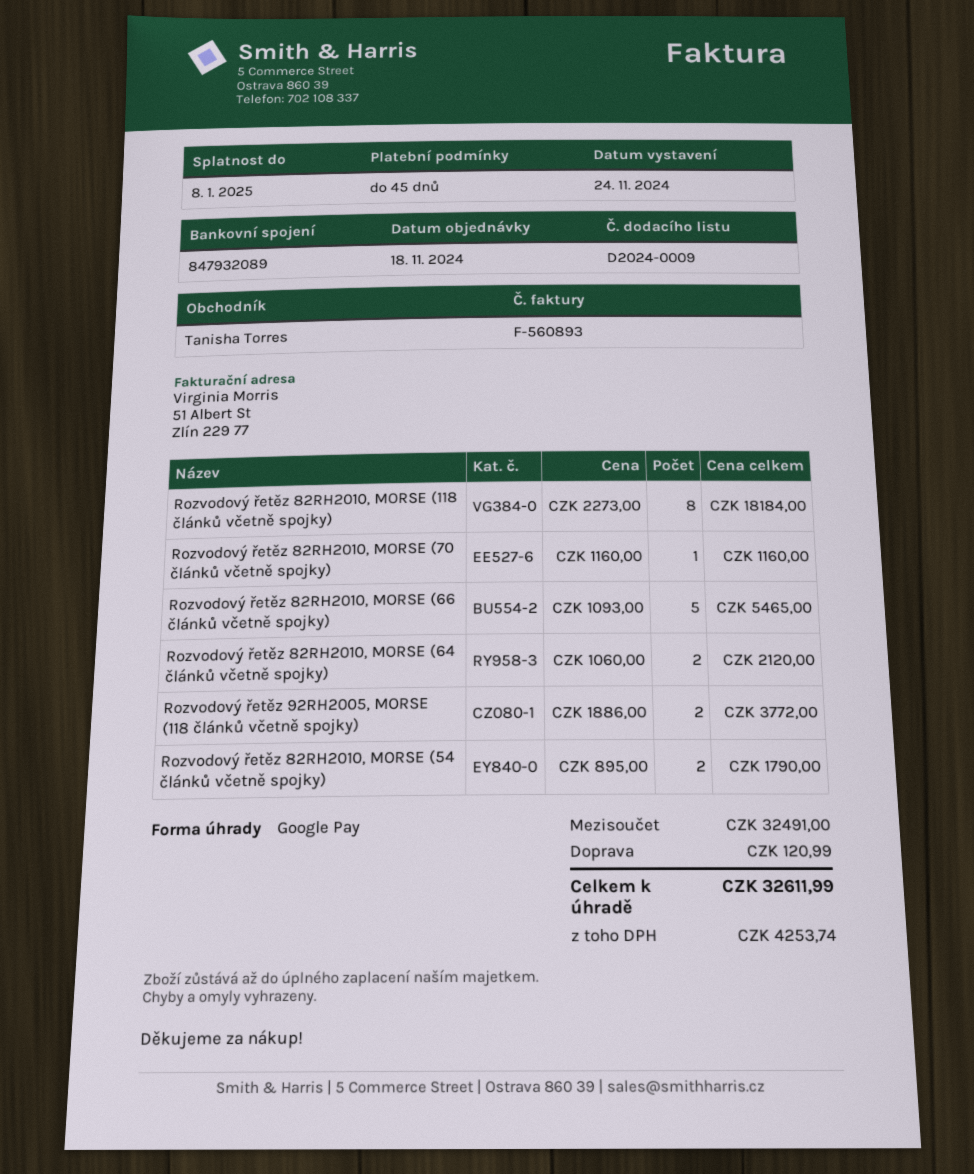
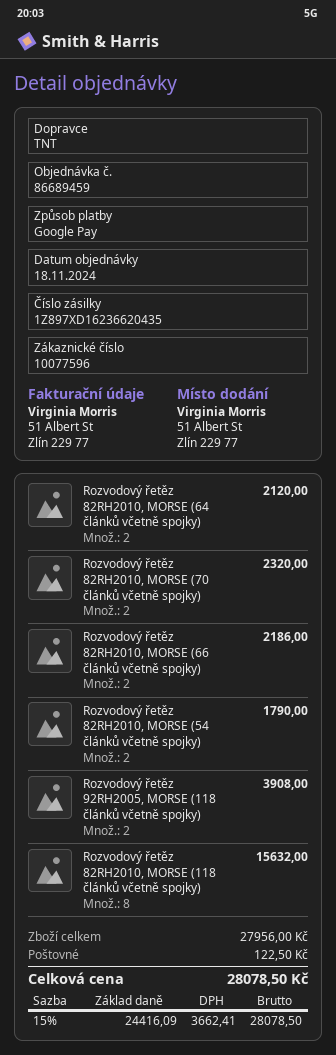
Rozvodový řetěz 82RH2010, MORSE (118 článků včetně spojky): 8 for 18184.00 -> 8 for 15632.00
Rozvodový řetěz 82RH2010, MORSE (70 článků včetně spojky): 1 for 1160.00 -> 2 for 2320.00
Rozvodový řetěz 82RH2010, MORSE (66 článků včetně spojky): 5 for 5465.00 -> 2 for 2186.00
Rozvodový řetěz 92RH2005, MORSE (118 článků včetně spojky): 2 for 3772.00 -> 2 for 3908.00
subtotal: 32491.00 -> 27956.00
shipping: 120.99 -> 122.50
tax: 4253.74 -> 3662.41
total: 32611.99 -> 28078.50

